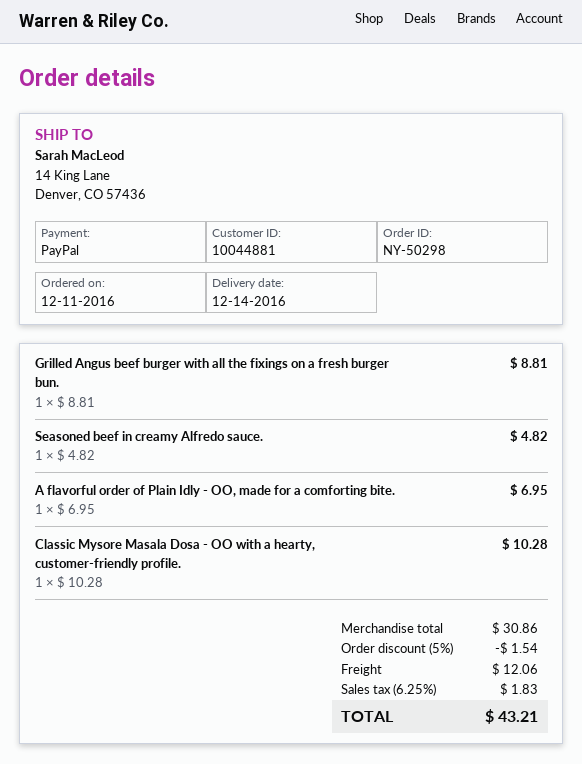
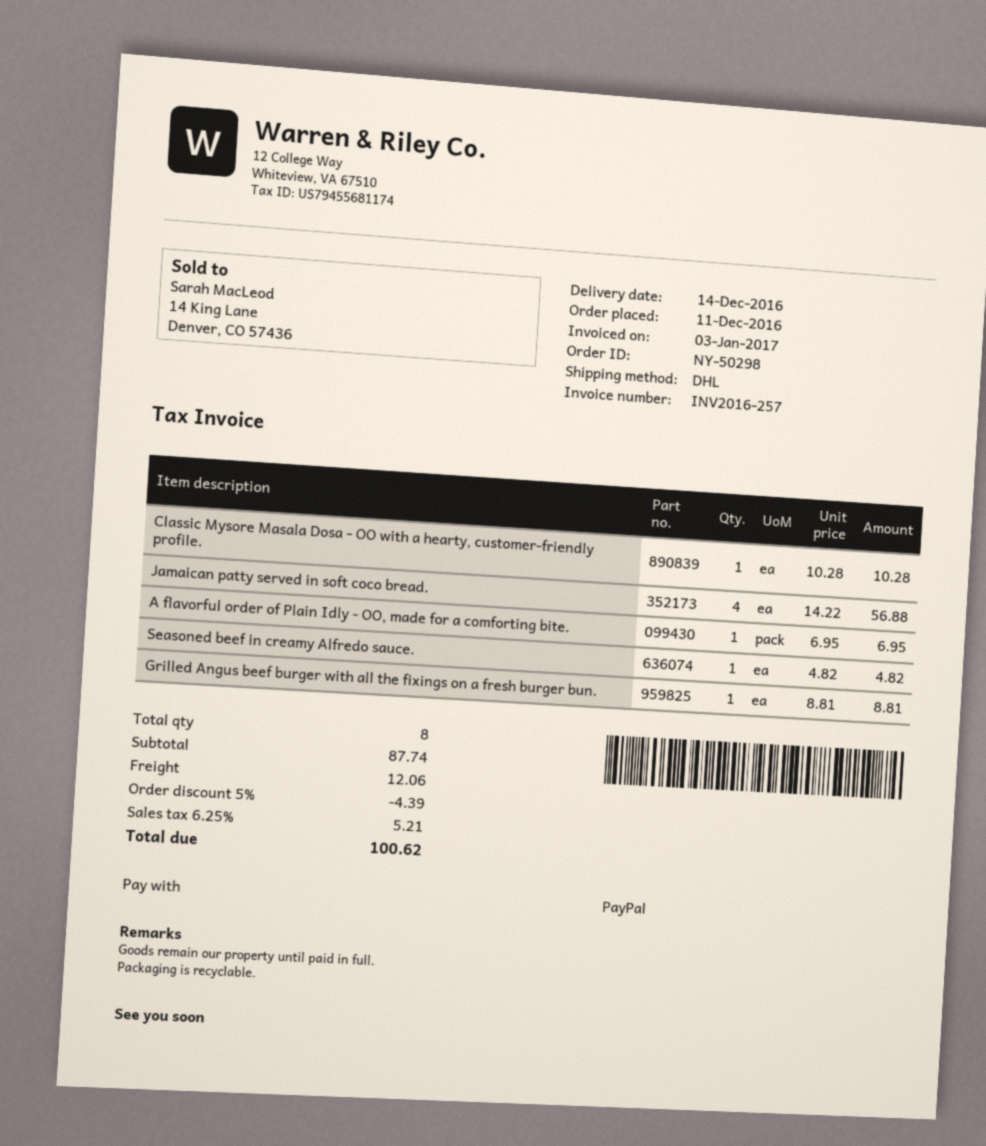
Jamaican patty served in soft coco bread.: none -> 4 x 14.22 = 56.88
subtotal: 30.86 -> 87.74
discount: 5% = 1.54 -> 5% = 4.39
tax: 6.25% = 1.83 -> 6.25% = 5.21
total: 43.21 -> 100.62

